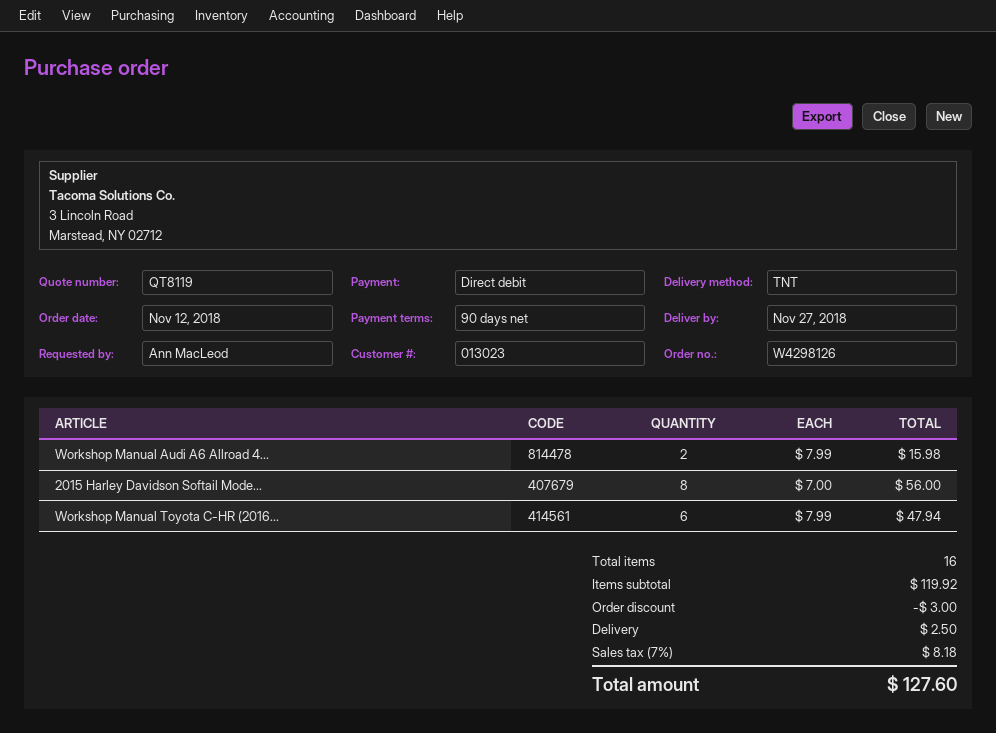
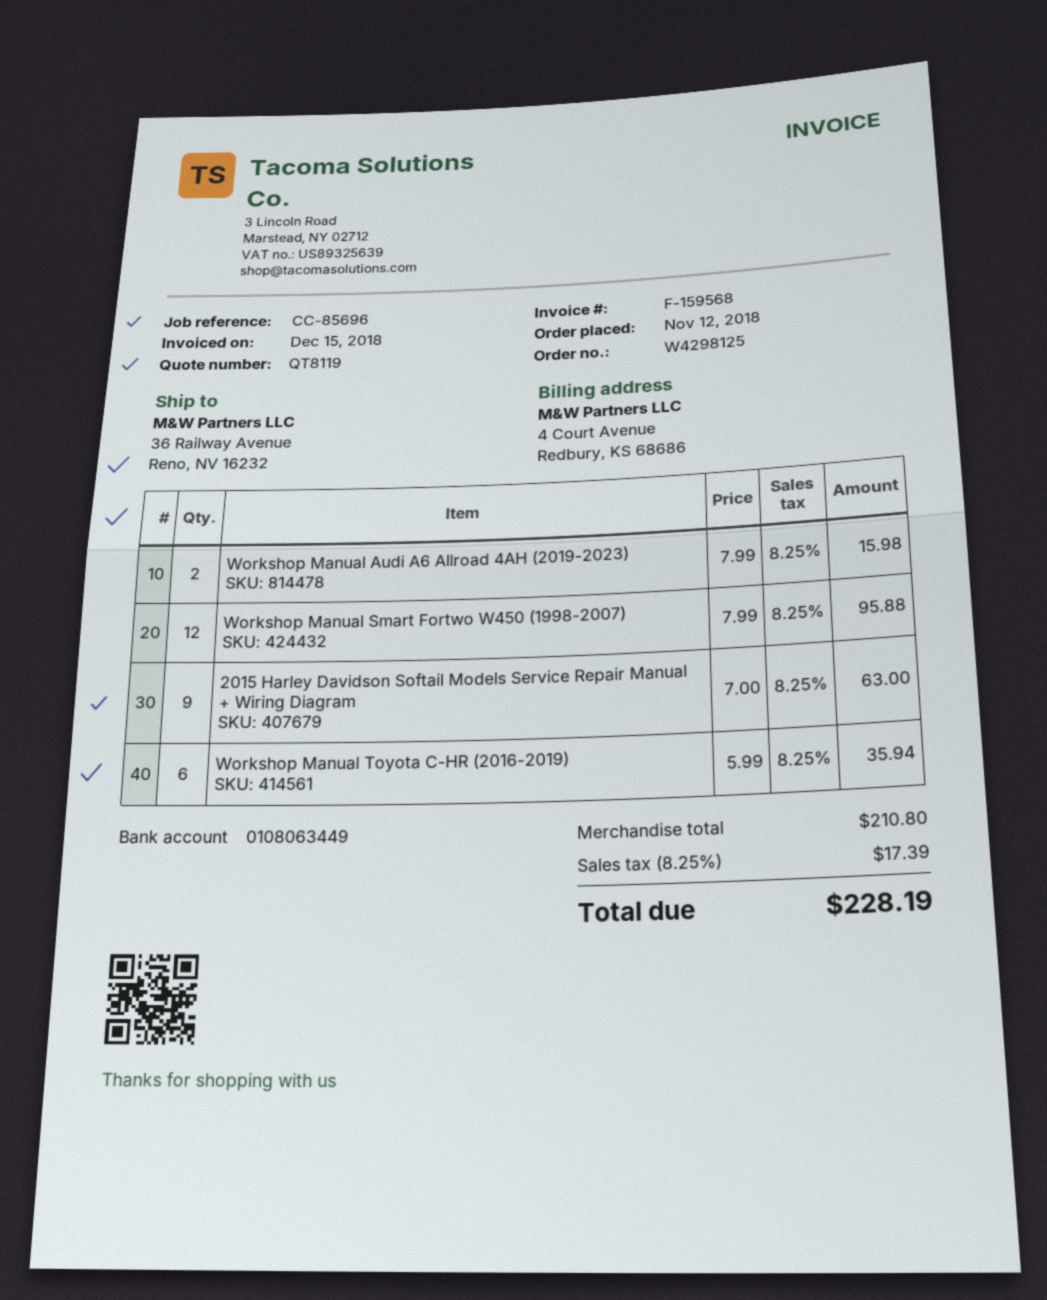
order number: W4298126 -> W4298125
2015 Harley Davidson Softail Mode...: 8 x 7.00 = 56.00 -> 9 x 7.00 = 63.00
Workshop Manual Toyota C-HR (2016...: 6 x 7.99 = 47.94 -> 6 x 5.99 = 35.94
Workshop Manual Smart Fortwo W450 (1998-2007): none -> 12 x 7.99 = 95.88
subtotal: 119.92 -> 210.80
discount: 3.00 -> none
shipping: 2.50 -> none
tax: 7% = 8.18 -> 8.25% = 17.39
total: 127.60 -> 228.19

